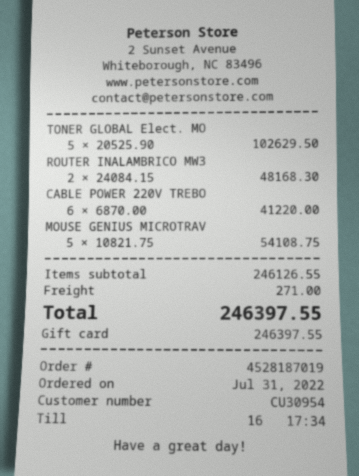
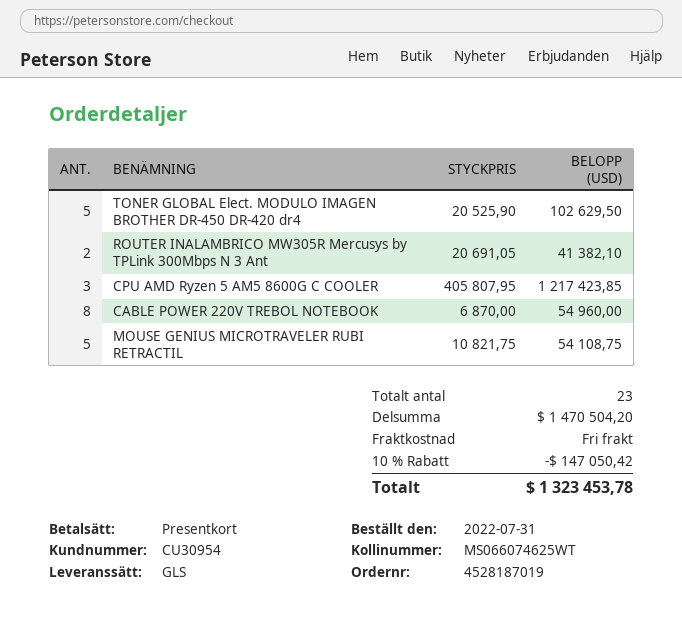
ROUTER INALAMBRICO MW3: 2 x 24084.15 = 48168.30 -> 2 x 20691.05 = 41382.10
CABLE POWER 220V TREBO: 6 x 6870.00 = 41220.00 -> 8 x 6870.00 = 54960.00
CPU AMD Ryzen 5 AM5 8600G C COOLER: none -> 3 x 405807.95 = 1217423.85
subtotal: 246126.55 -> 1470504.20
discount: none -> 10% = 147050.42
shipping: 271.00 -> 0.00
total: 246397.55 -> 1323453.78

